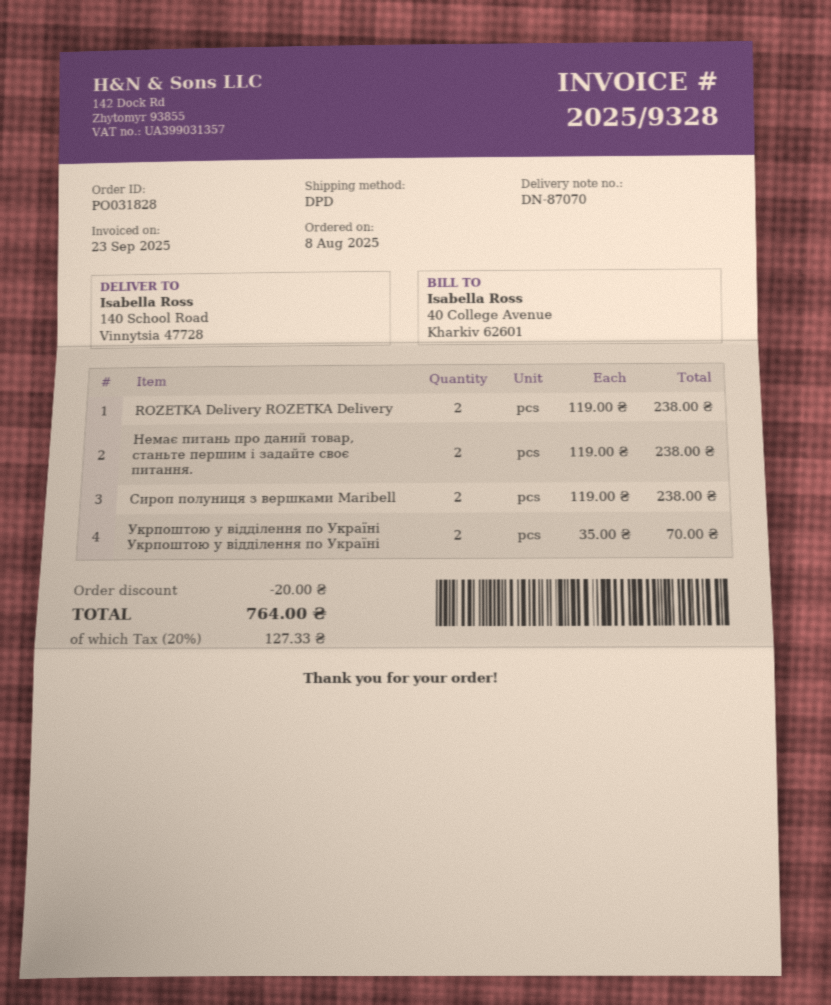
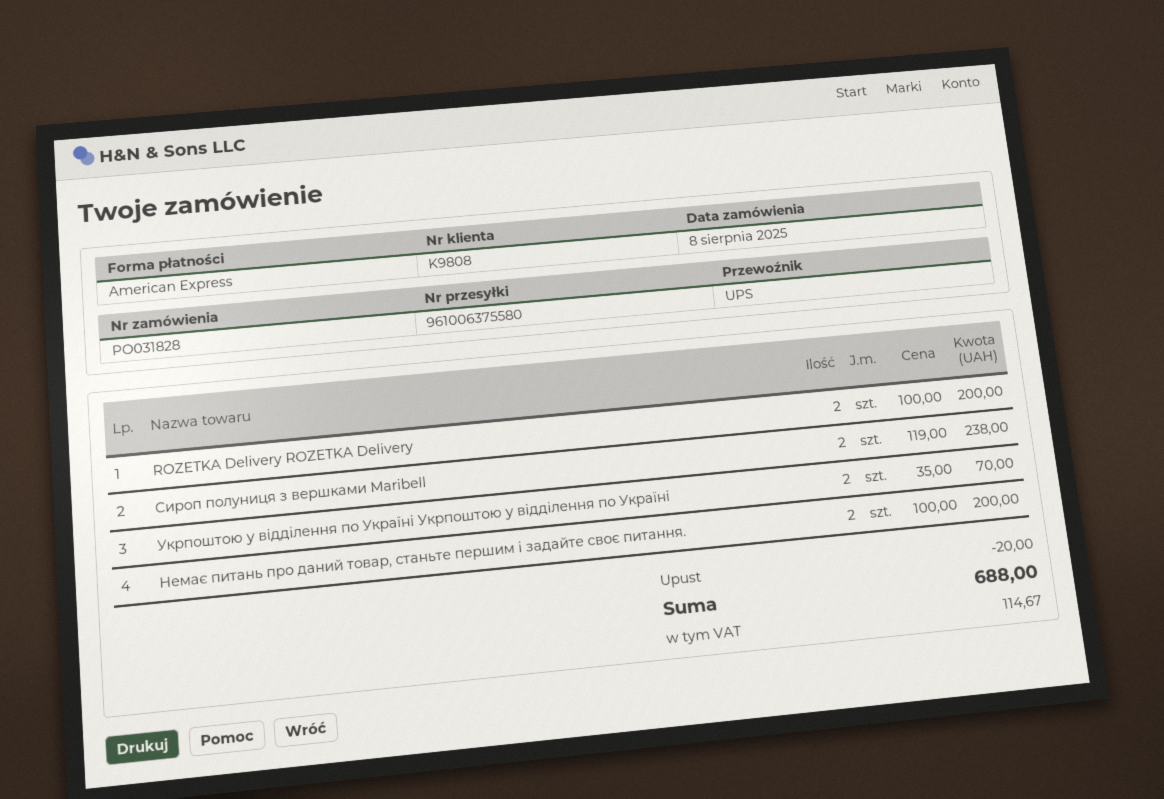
shipping method: DPD -> UPS
ROZETKA Delivery ROZETKA Delivery: 2 x 119.00 = 238.00 -> 2 x 100.00 = 200.00
Немає питань про даний товар, станьте першим і задайте своє питання.: 2 x 119.00 = 238.00 -> 2 x 100.00 = 200.00
tax: 127.33 -> 114.67
total: 764.00 -> 688.00

